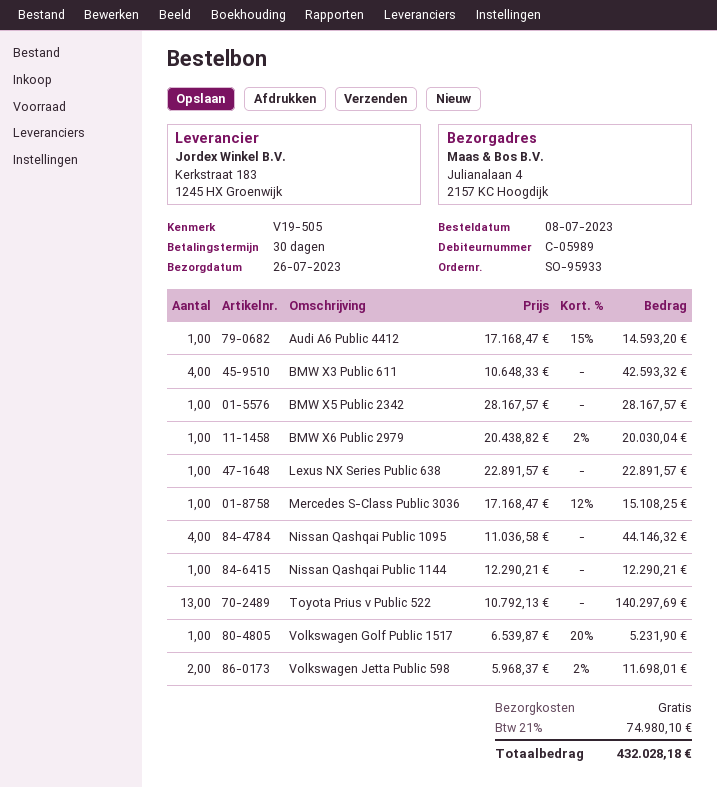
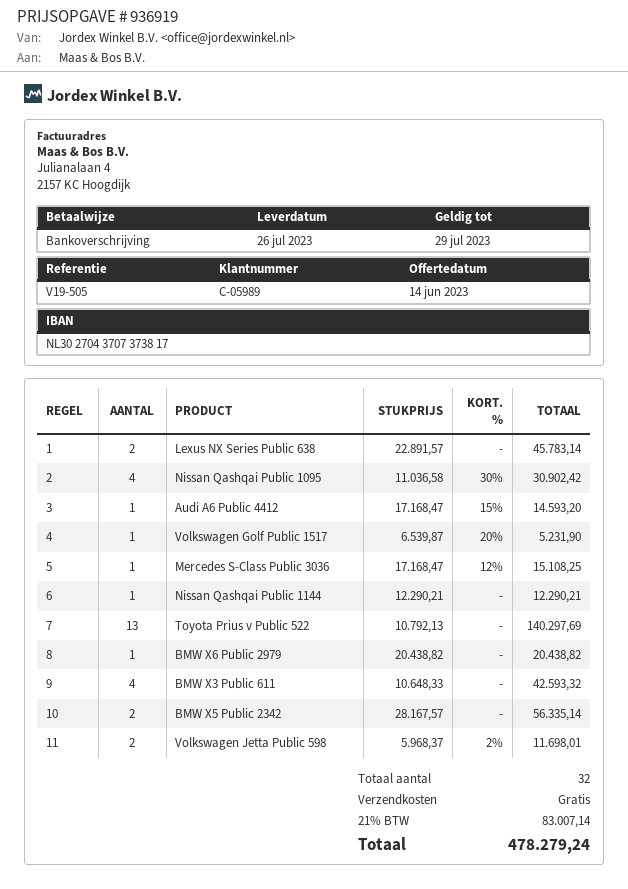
BMW X5 Public 2342: 1 x 28167.57 = 28167.57 -> 2 x 28167.57 = 56335.14
BMW X6 Public 2979: 1 x 20438.82 - 2% = 20030.04 -> 1 x 20438.82 = 20438.82
Lexus NX Series Public 638: 1 x 22891.57 = 22891.57 -> 2 x 22891.57 = 45783.14
Nissan Qashqai Public 1095: 4 x 11036.58 = 44146.32 -> 4 x 11036.58 - 30% = 30902.42
tax: 21% = 74980.10 -> 21% = 83007.14
total: 432028.18 -> 478279.24

